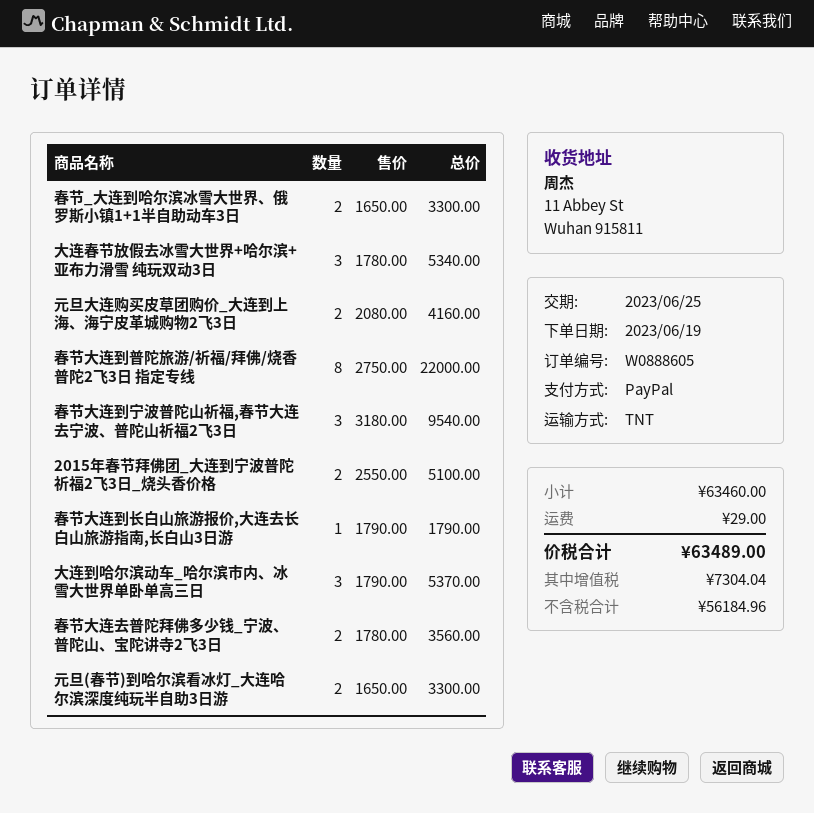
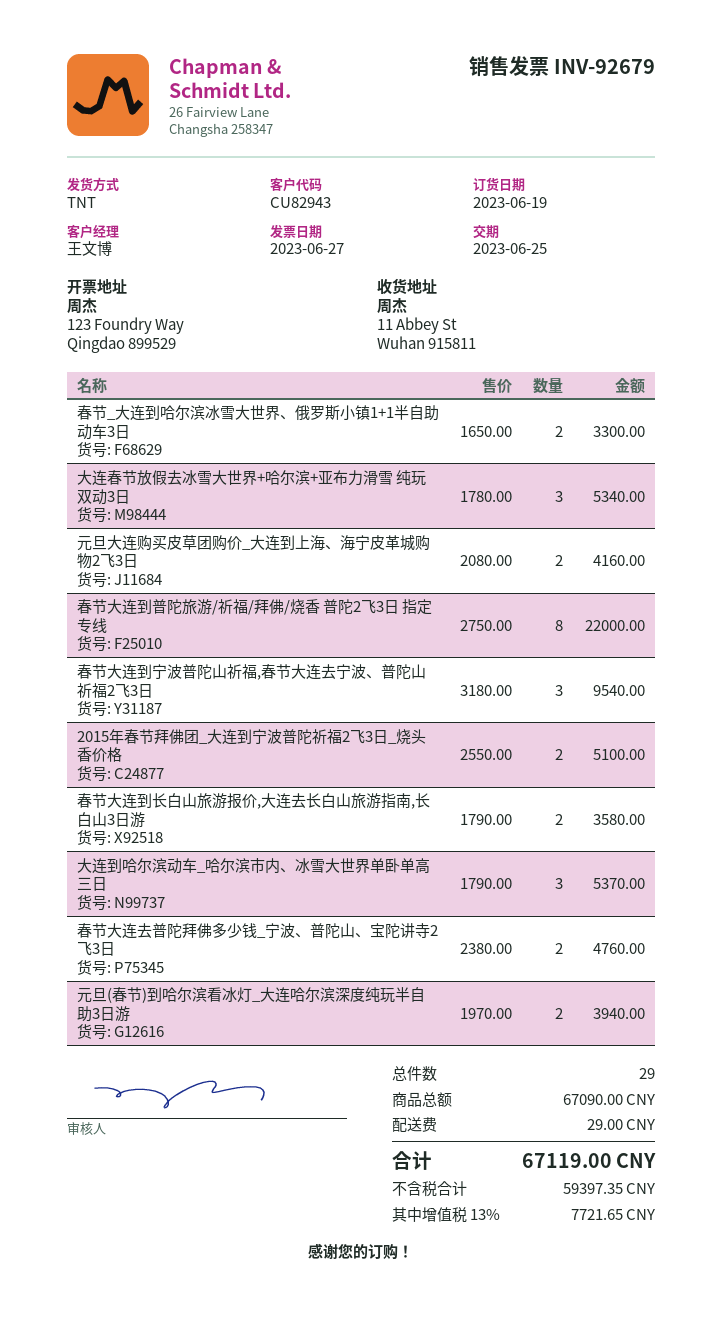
春节大连到长白山旅游报价,大连去长白山旅游指南,长白山3日游: 1 x 1790.00 = 1790.00 -> 2 x 1790.00 = 3580.00
春节大连去普陀拜佛多少钱_宁波、普陀山、宝陀讲寺2飞3日: 2 x 1780.00 = 3560.00 -> 2 x 2380.00 = 4760.00
元旦(春节)到哈尔滨看冰灯_大连哈尔滨深度纯玩半自助3日游: 2 x 1650.00 = 3300.00 -> 2 x 1970.00 = 3940.00
subtotal: 63460.00 -> 67090.00
net: 56184.96 -> 59397.35
tax: 7304.04 -> 7721.65
total: 63489.00 -> 67119.00

